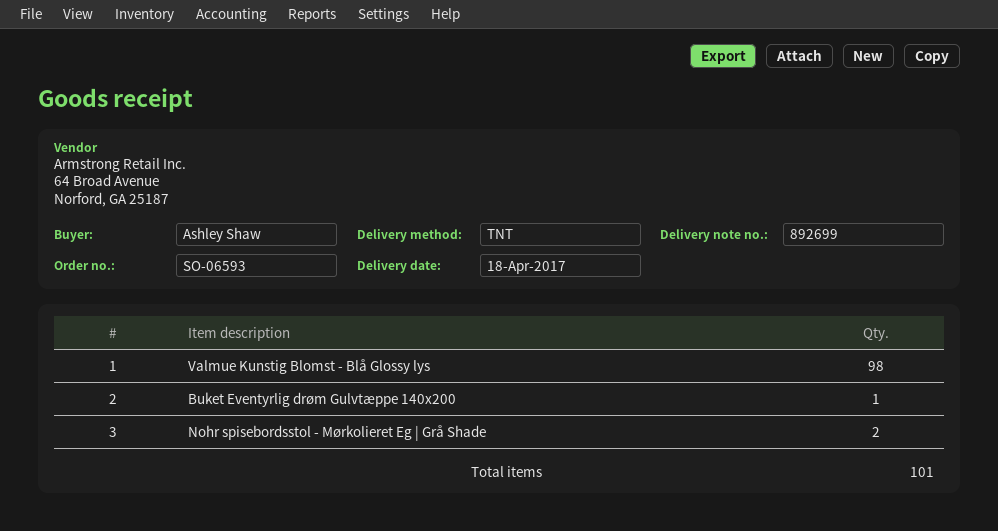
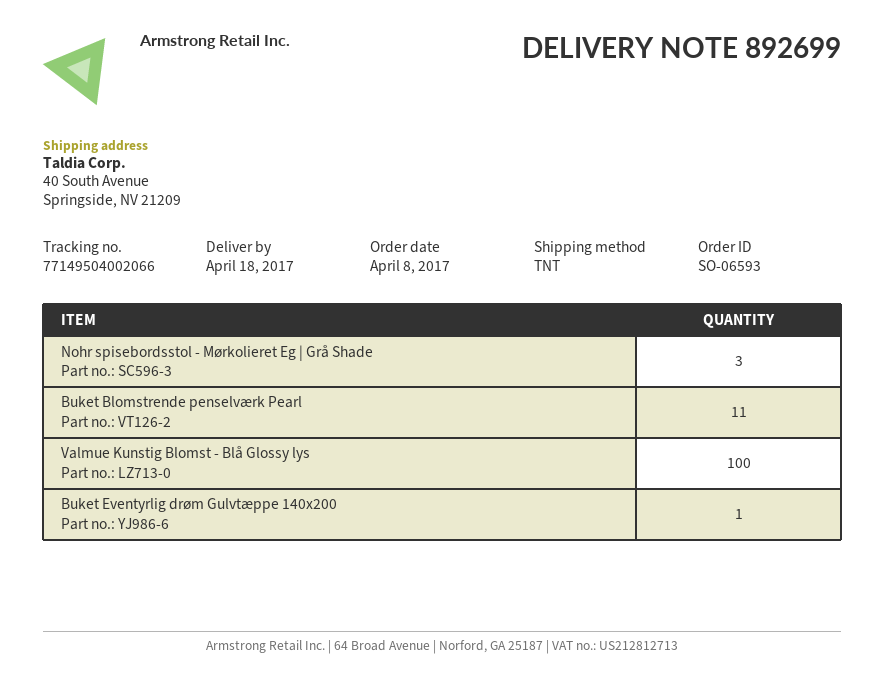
Valmue Kunstig Blomst - Blå Glossy lys: 98 -> 100
Nohr spisebordsstol - Mørkolieret Eg | Grå Shade: 2 -> 3
Buket Blomstrende penselværk Pearl: none -> 11

